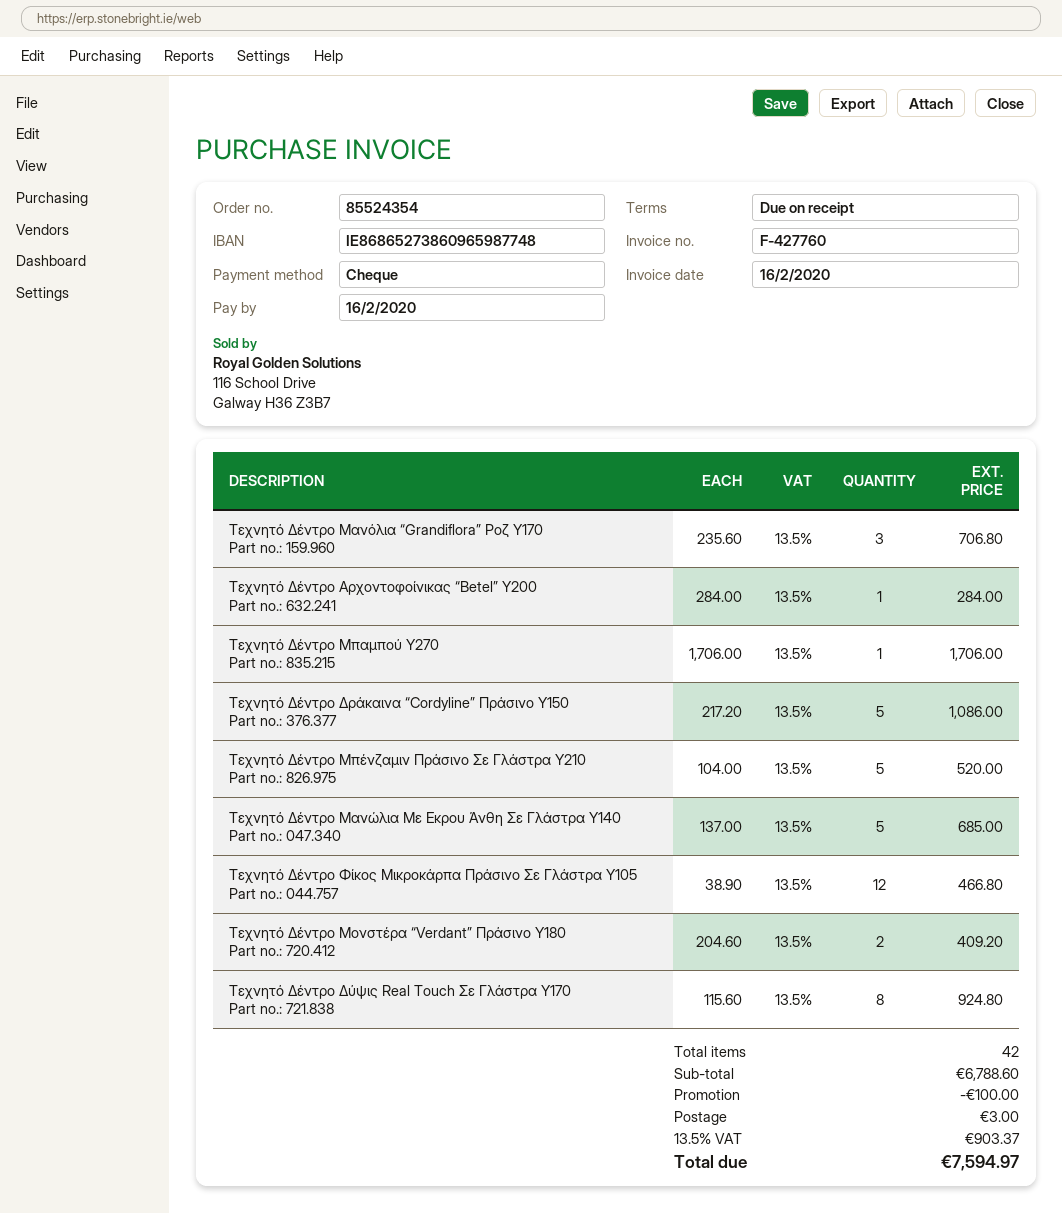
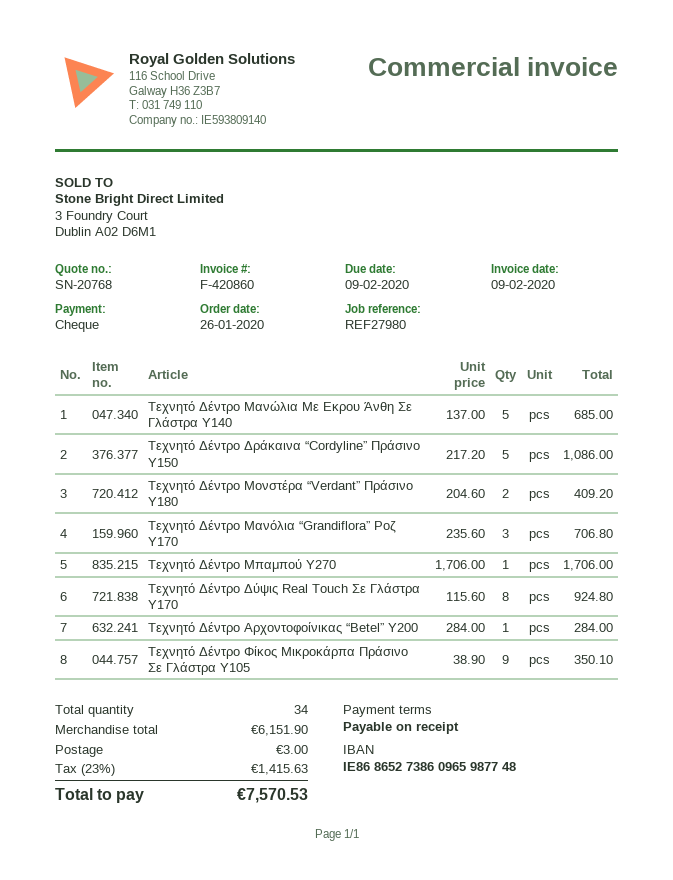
invoice number: F-427760 -> F-420860
invoice date: 2020-02-16 -> 2020-02-09
due date: 2020-02-16 -> 2020-02-09
Τεχνητό Δέντρο Μπένζαμιν Πράσινο Σε Γλάστρα Υ210: 5 x 104.00 = 520.00 -> none
Τεχνητό Δέντρο Φίκος Μικροκάρπα Πράσινο Σε Γλάστρα Y105: 12 x 38.90 = 466.80 -> 9 x 38.90 = 350.10
total quantity: 42 -> 34
subtotal: 6788.60 -> 6151.90
discount: 100.00 -> none
tax: 13.5% = 903.37 -> 23% = 1415.63
total: 7594.97 -> 7570.53

